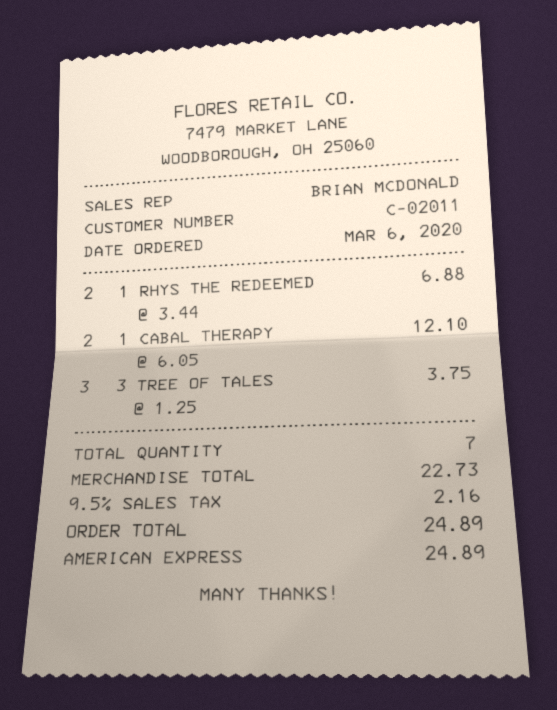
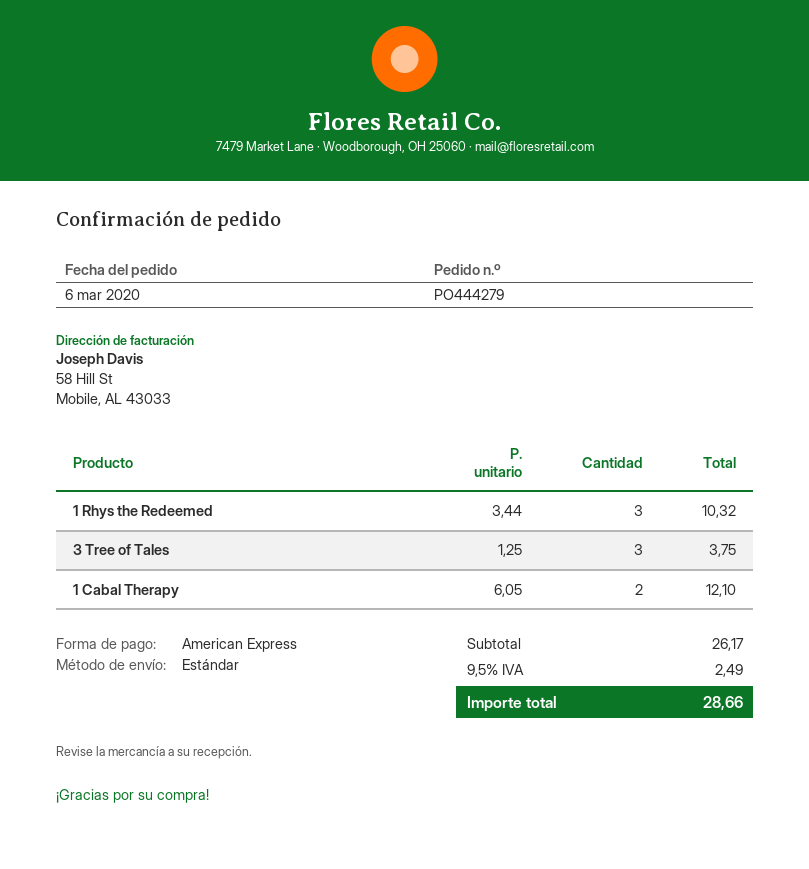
1 RHYS THE REDEEMED: 2 x 3.44 = 6.88 -> 3 x 3.44 = 10.32
subtotal: 22.73 -> 26.17
tax: 9.5% = 2.16 -> 9.5% = 2.49
total: 24.89 -> 28.66

